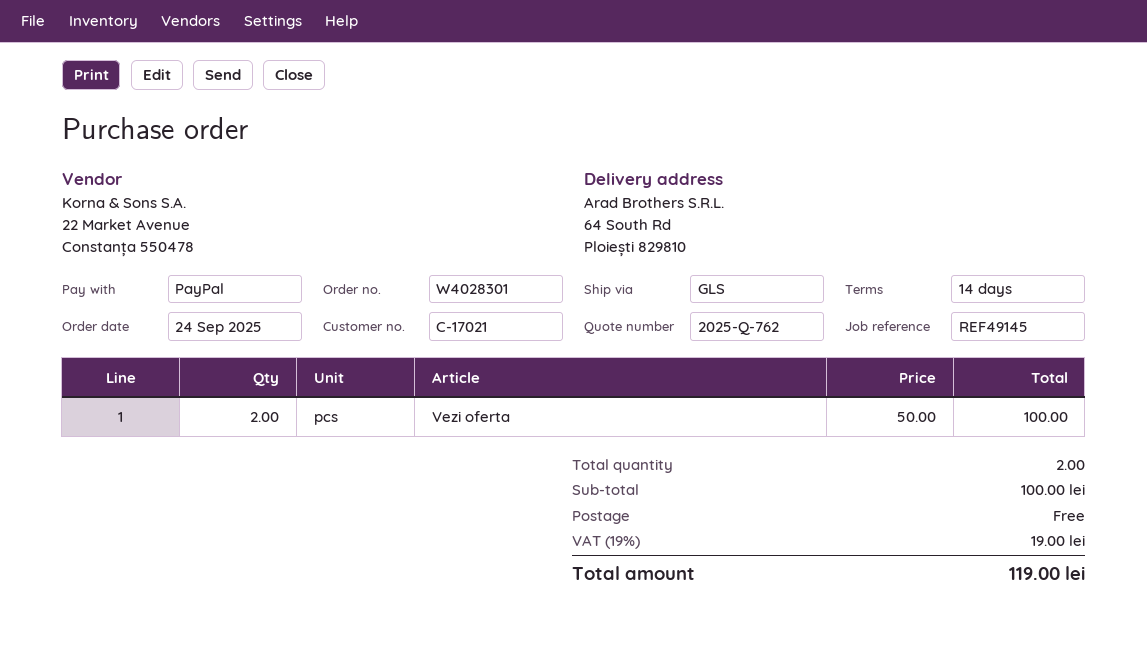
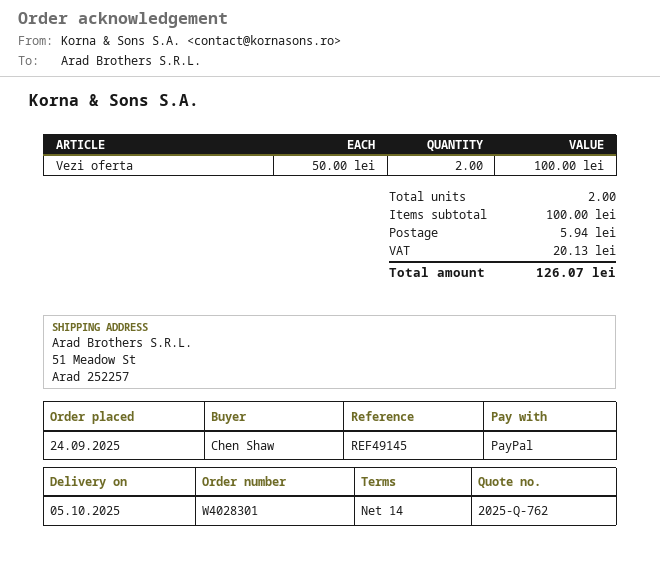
ship to: 64 South Rd, Ploiești 829810 -> 51 Meadow St, Arad 252257
shipping: 0.00 -> 5.94
tax: 19.00 -> 20.13
total: 119.00 -> 126.07

